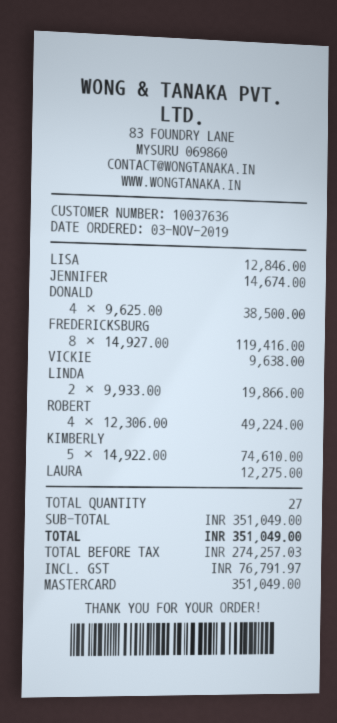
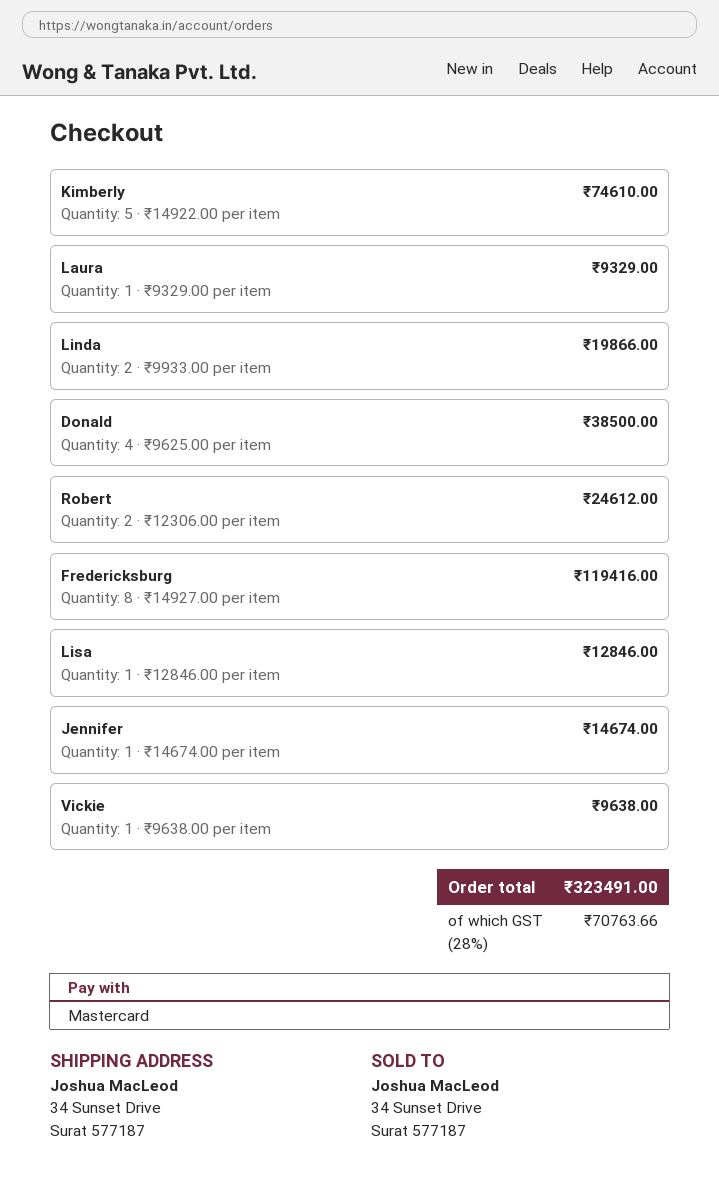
ROBERT: 4 x 12306.00 = 49224.00 -> 2 x 12306.00 = 24612.00
LAURA: 1 x 12275.00 = 12275.00 -> 1 x 9329.00 = 9329.00
tax: 76791.97 -> 70763.66
total: 351049.00 -> 323491.00

